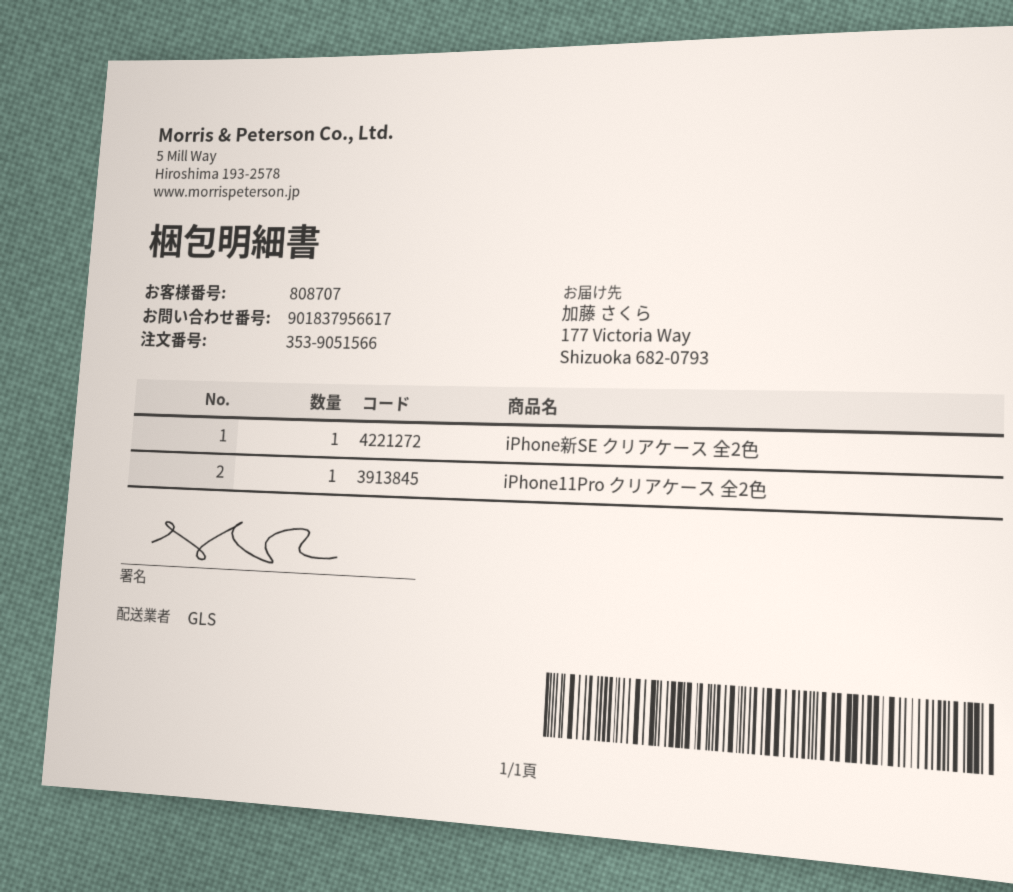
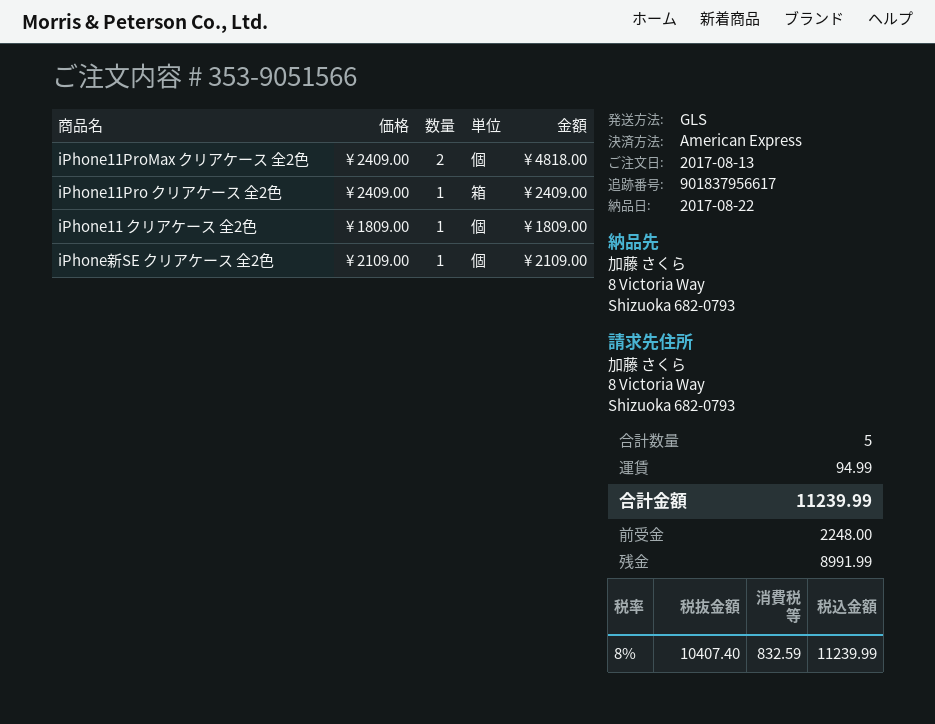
ship to: 177 Victoria Way, Shizuoka 682-0793 -> 8 Victoria Way, Shizuoka 682-0793
iPhone11ProMax クリアケース 全2色: none -> 2
iPhone11 クリアケース 全2色: none -> 1

